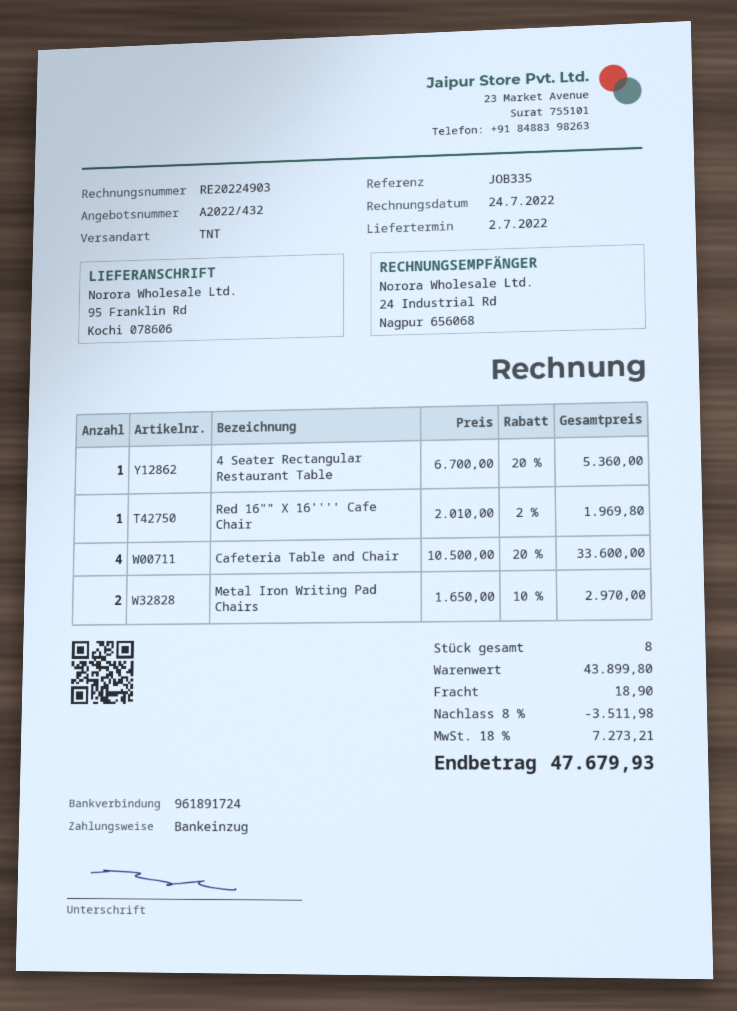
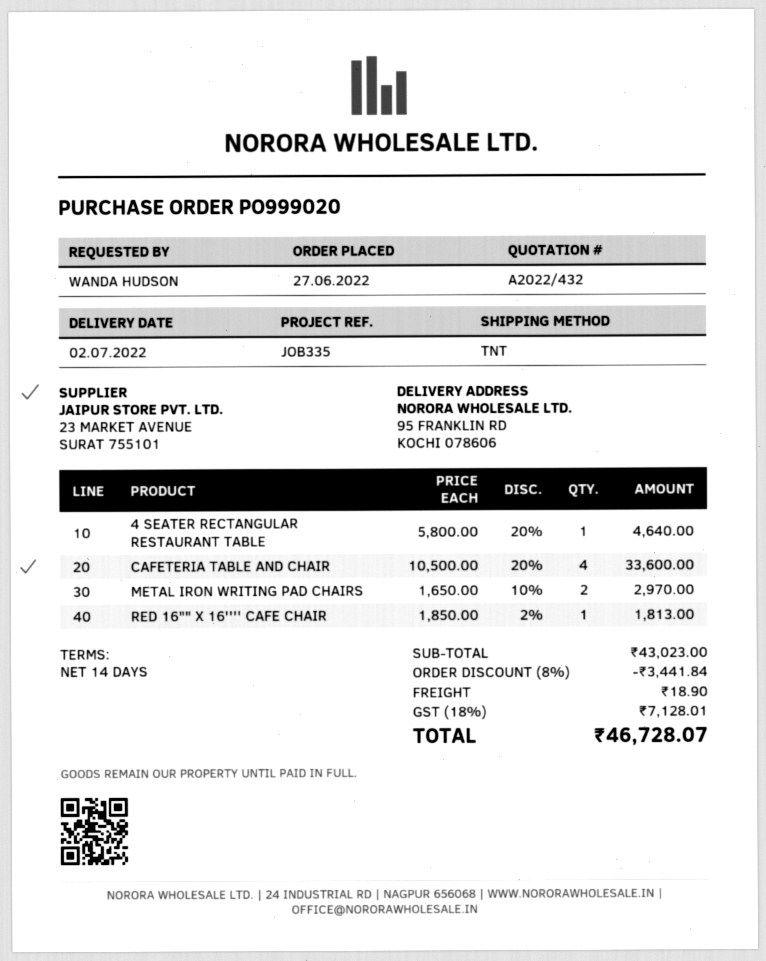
4 Seater Rectangular Restaurant Table: 1 x 6700.00 - 20% = 5360.00 -> 1 x 5800.00 - 20% = 4640.00
Red 16"" X 16'''' Cafe Chair: 1 x 2010.00 - 2% = 1969.80 -> 1 x 1850.00 - 2% = 1813.00
subtotal: 43899.80 -> 43023.00
discount: 8% = 3511.98 -> 8% = 3441.84
tax: 18% = 7273.21 -> 18% = 7128.01
total: 47679.93 -> 46728.07

